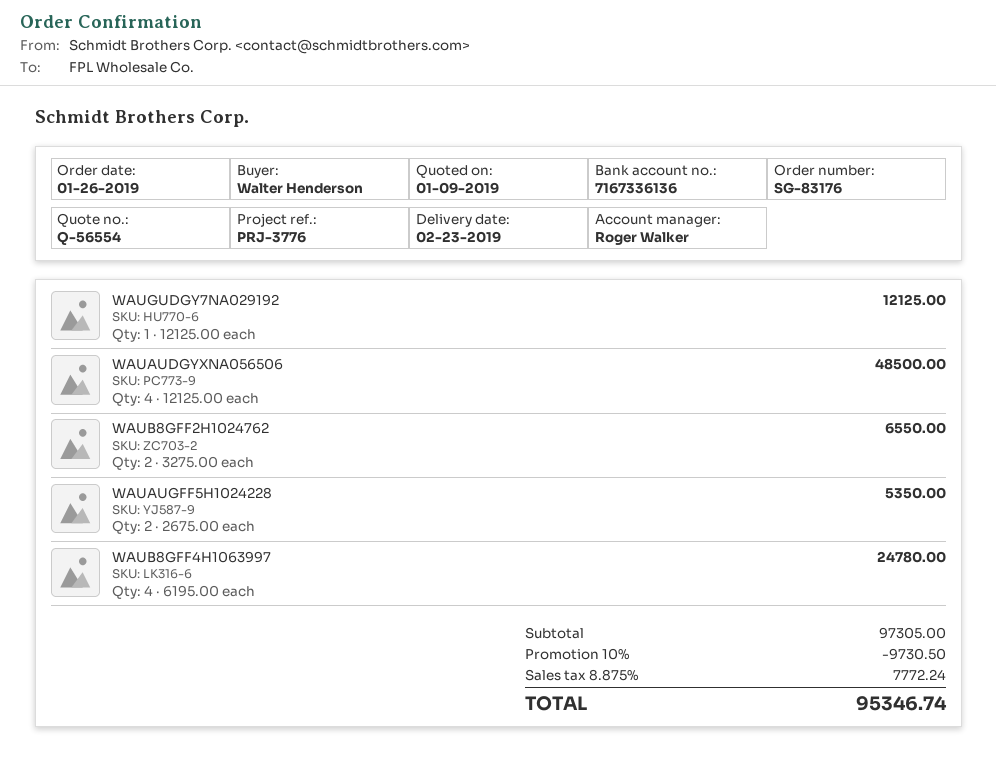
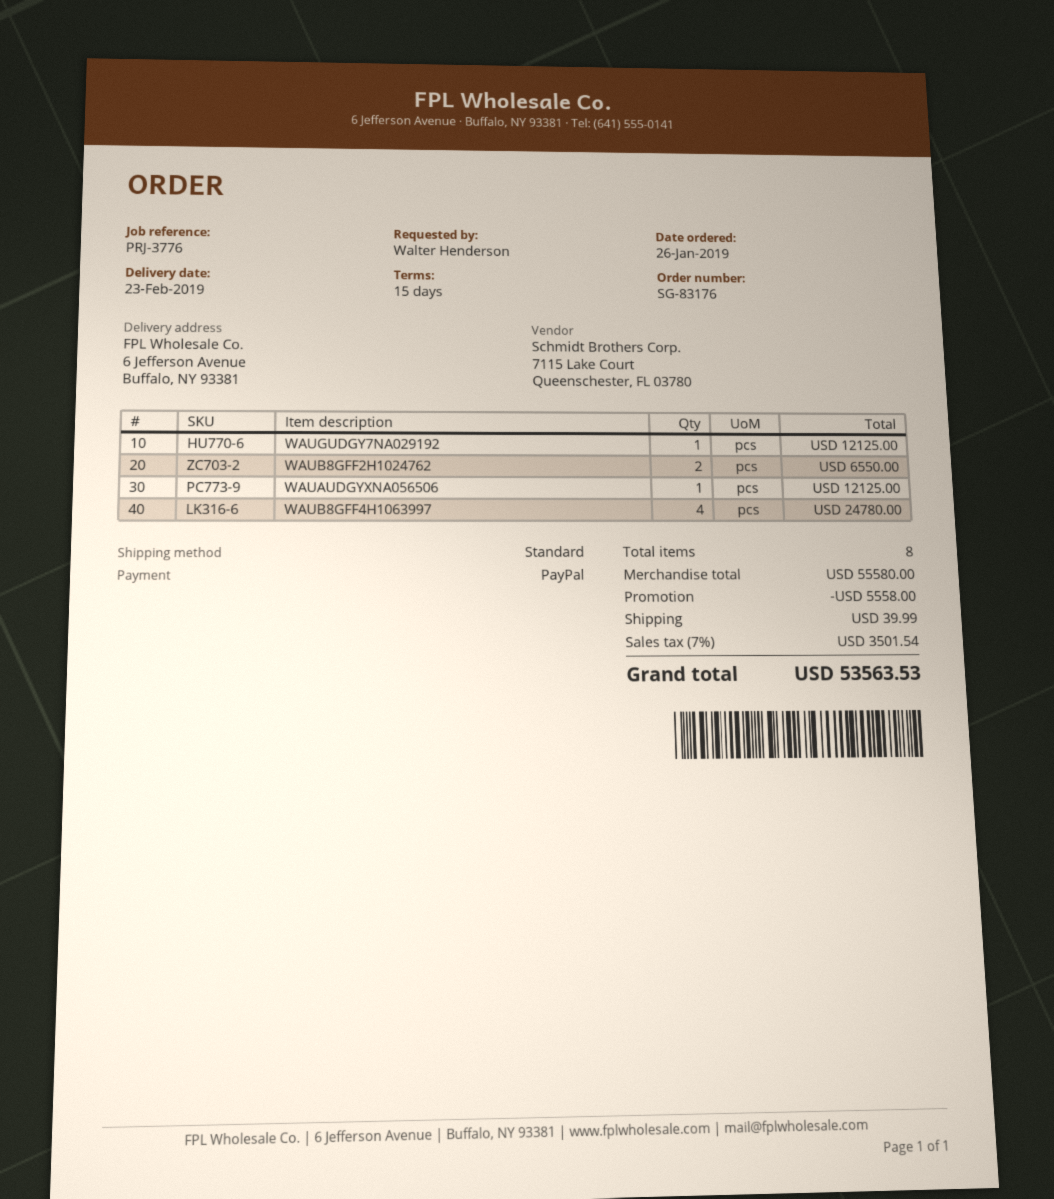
WAUAUDGYXNA056506: 4 for 48500.00 -> 1 for 12125.00
WAUAUGFF5H1024228: 2 for 5350.00 -> none
subtotal: 97305.00 -> 55580.00
discount: 9730.50 -> 5558.00
shipping: none -> 39.99
tax: 8.875% = 7772.24 -> 7% = 3501.54
total: 95346.74 -> 53563.53

